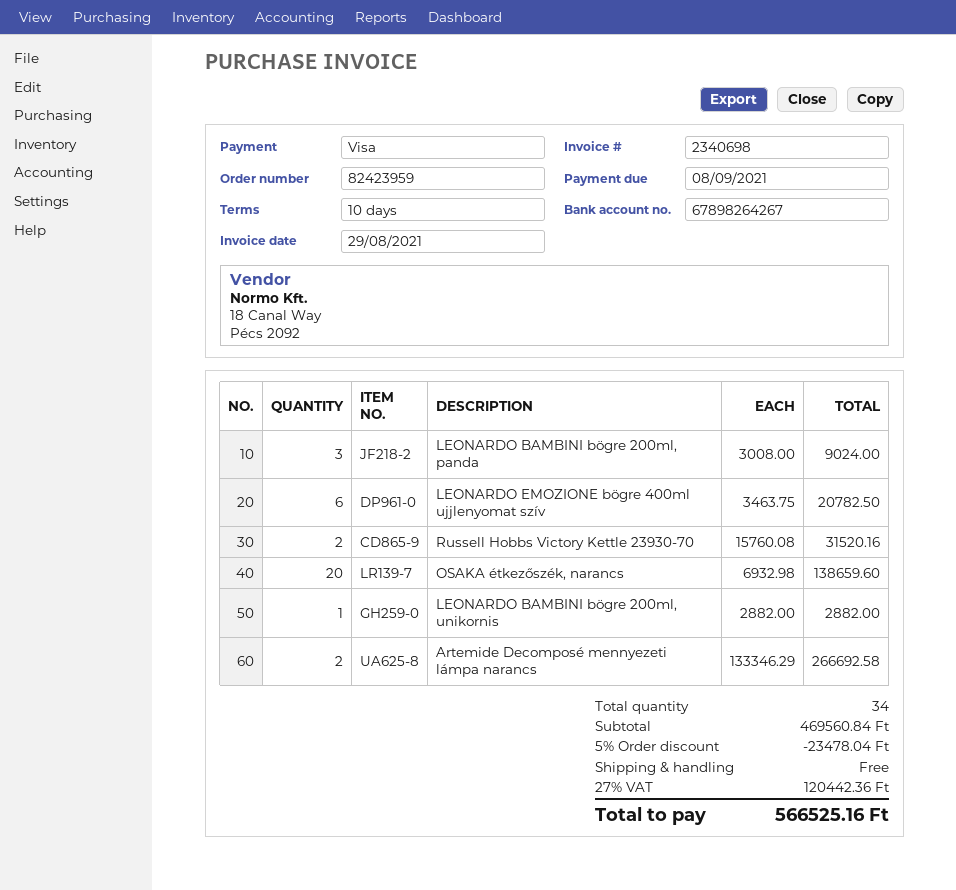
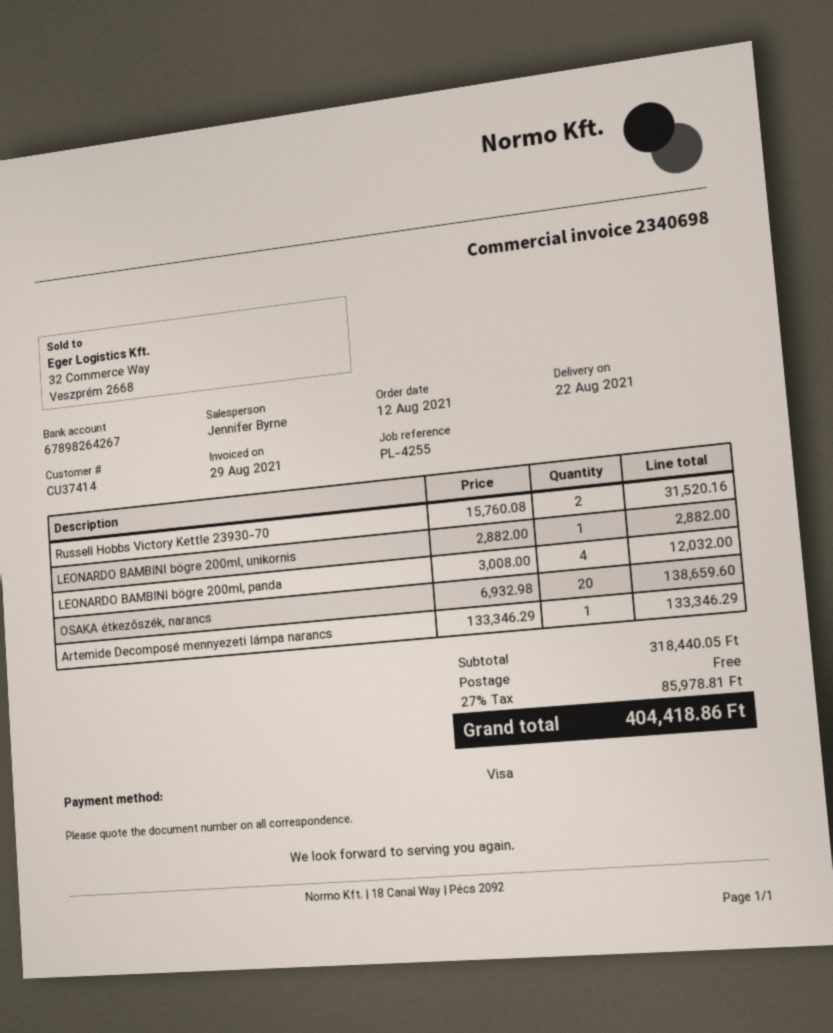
LEONARDO BAMBINI bögre 200ml, panda: 3 x 3008.00 = 9024.00 -> 4 x 3008.00 = 12032.00
LEONARDO EMOZIONE bögre 400ml ujjlenyomat szív: 6 x 3463.75 = 20782.50 -> none
Artemide Decomposé mennyezeti lámpa narancs: 2 x 133346.29 = 266692.58 -> 1 x 133346.29 = 133346.29
subtotal: 469560.84 -> 318440.05
discount: 5% = 23478.04 -> none
tax: 27% = 120442.36 -> 27% = 85978.81
total: 566525.16 -> 404418.86

